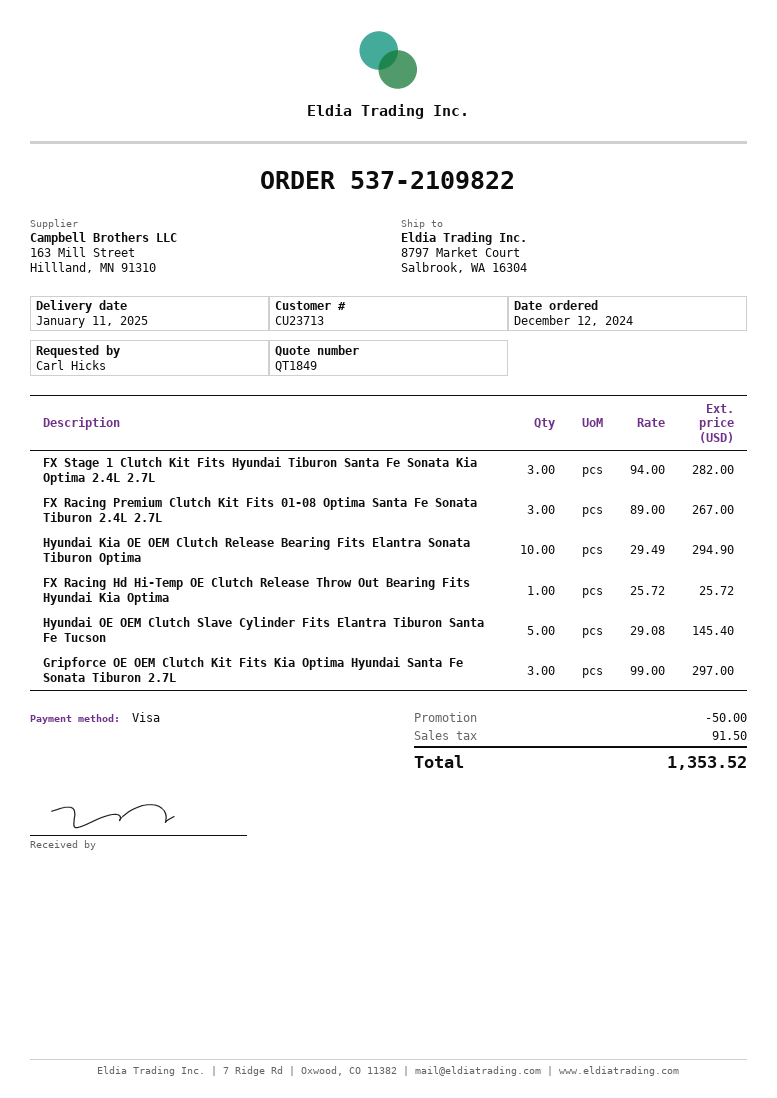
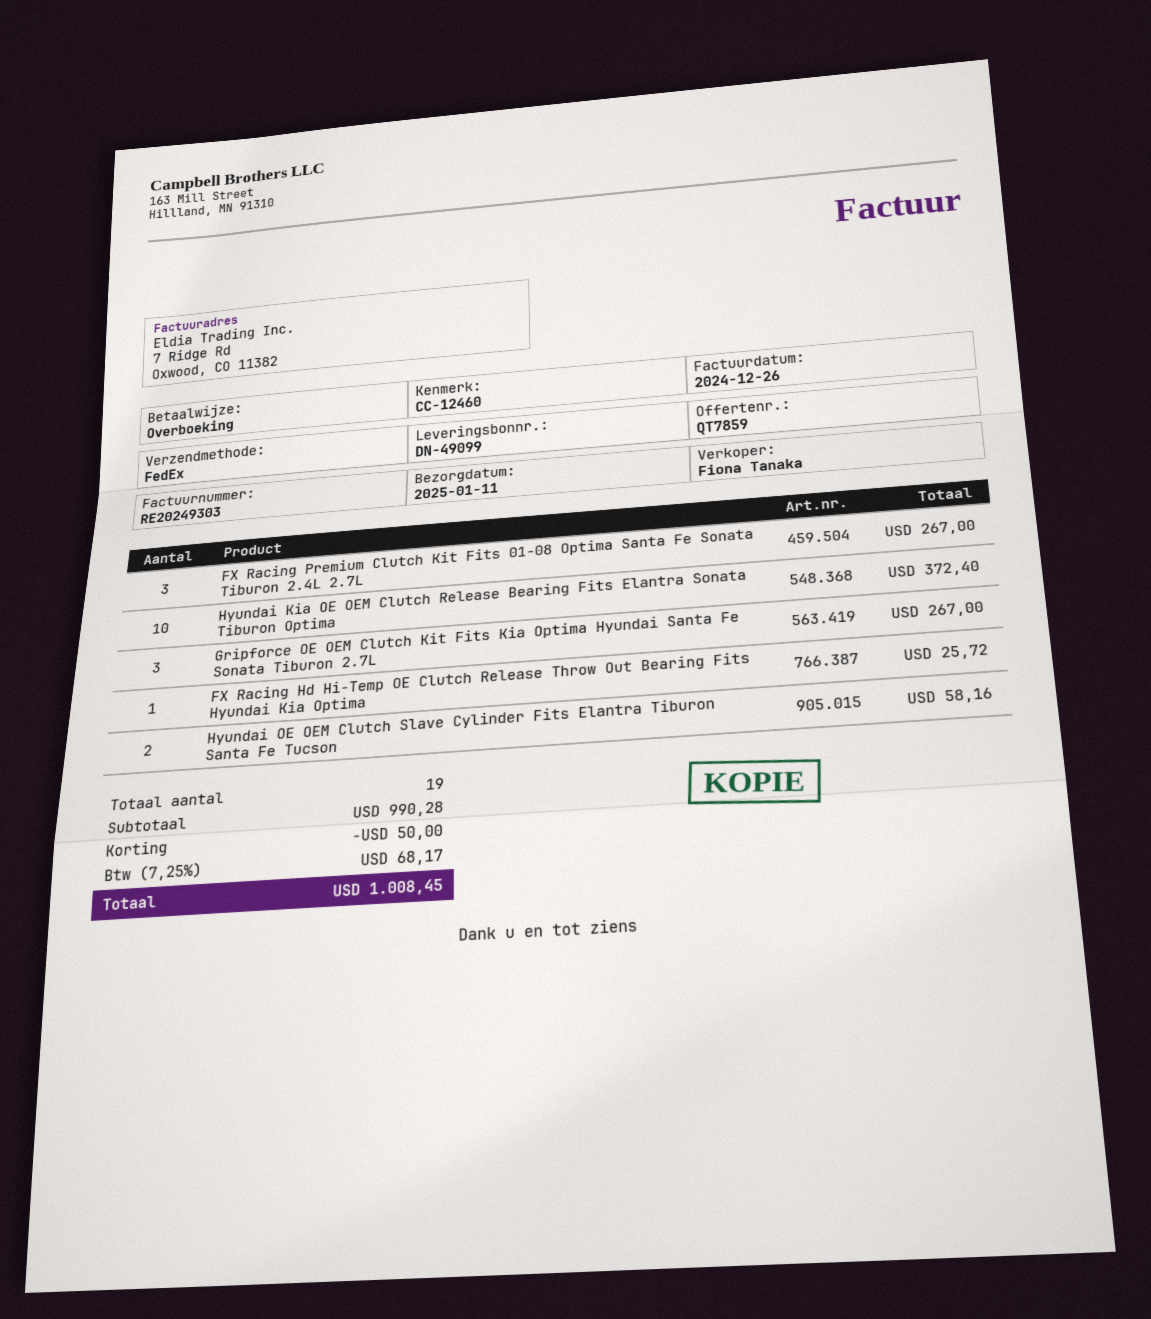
quote number: QT1849 -> QT7859
payment method: Visa -> bank transfer
FX Stage 1 Clutch Kit Fits Hyundai Tiburon Santa Fe Sonata Kia Optima 2.4L 2.7L: 3 for 282.00 -> none
Hyundai Kia OE OEM Clutch Release Bearing Fits Elantra Sonata Tiburon Optima: 10 for 294.90 -> 10 for 372.40
Hyundai OE OEM Clutch Slave Cylinder Fits Elantra Tiburon Santa Fe Tucson: 5 for 145.40 -> 2 for 58.16
Gripforce OE OEM Clutch Kit Fits Kia Optima Hyundai Santa Fe Sonata Tiburon 2.7L: 3 for 297.00 -> 3 for 267.00
tax: 91.50 -> 68.17
total: 1353.52 -> 1008.45

